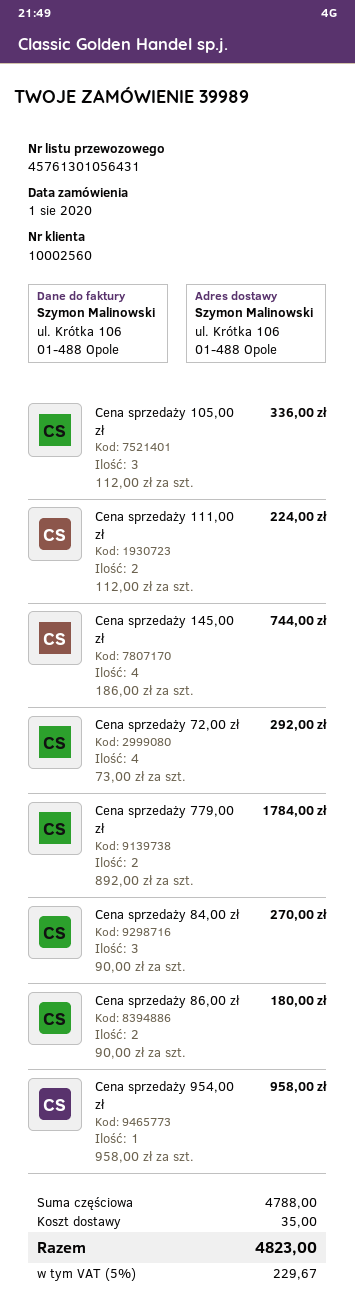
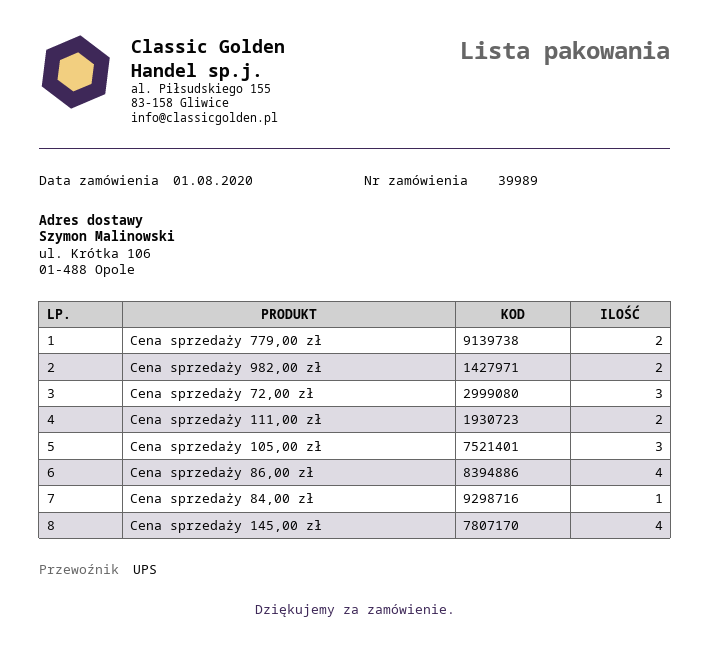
Cena sprzedaży 72,00 zł: 4 -> 3
Cena sprzedaży 84,00 zł: 3 -> 1
Cena sprzedaży 86,00 zł: 2 -> 4
Cena sprzedaży 954,00 zł: 1 -> none
Cena sprzedaży 982,00 zł: none -> 2

